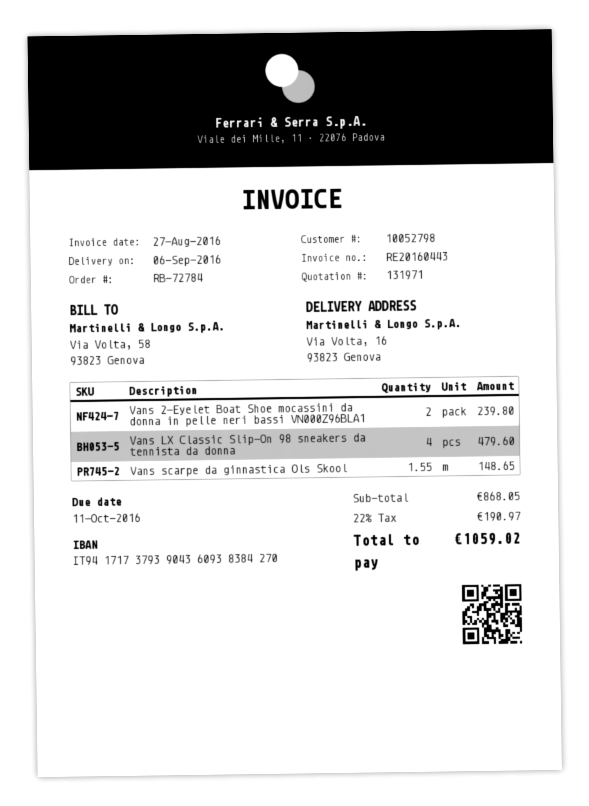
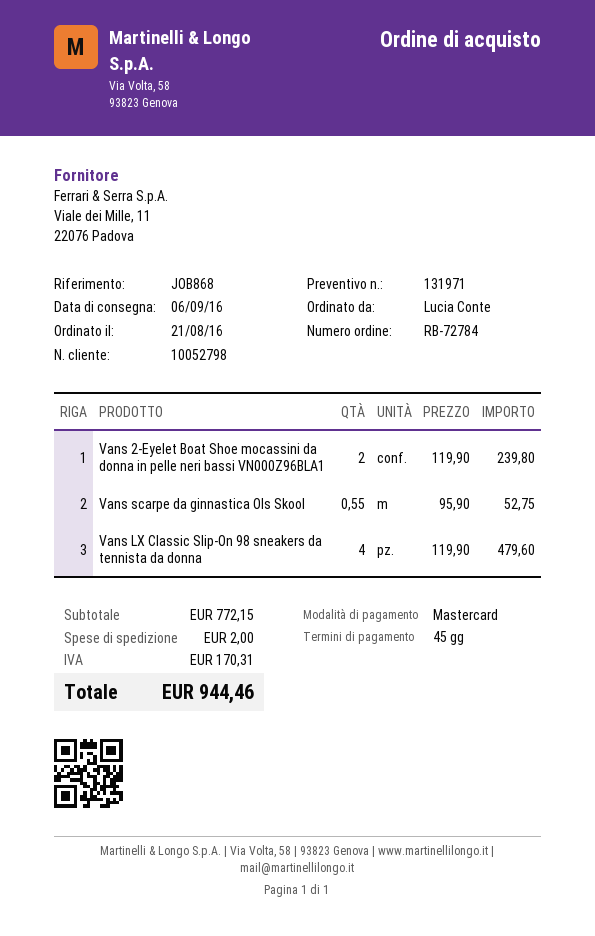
Vans scarpe da ginnastica Ols Skool: 1.55 for 148.65 -> 0.55 for 52.75
subtotal: 868.05 -> 772.15
shipping: none -> 2.00
tax: 190.97 -> 170.31
total: 1059.02 -> 944.46

